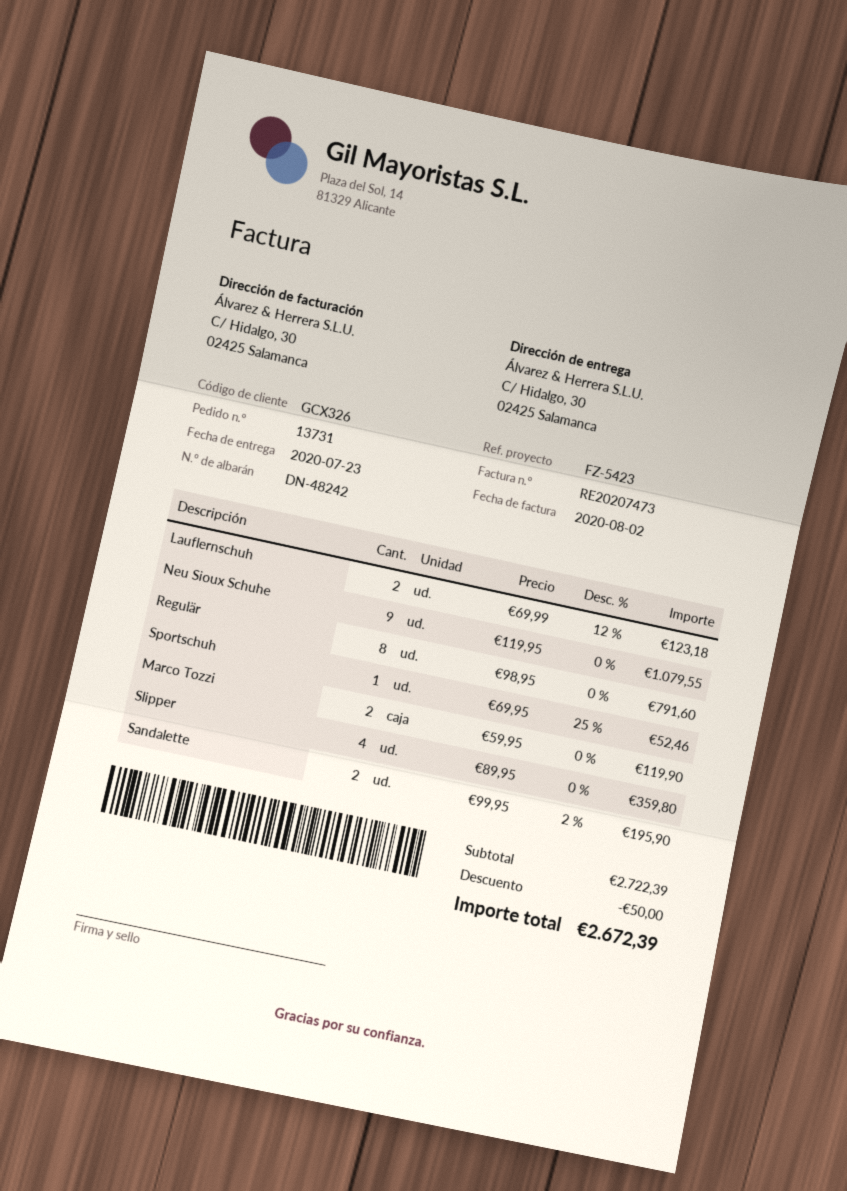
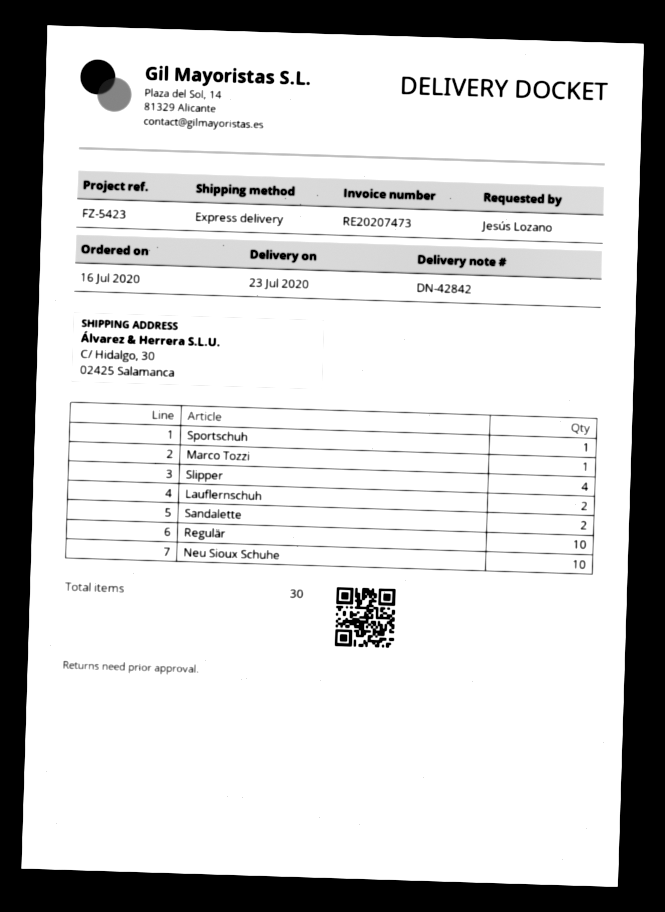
delivery note number: DN-48242 -> DN-42842
Neu Sioux Schuhe: 9 -> 10
Regulär: 8 -> 10
Marco Tozzi: 2 -> 1

